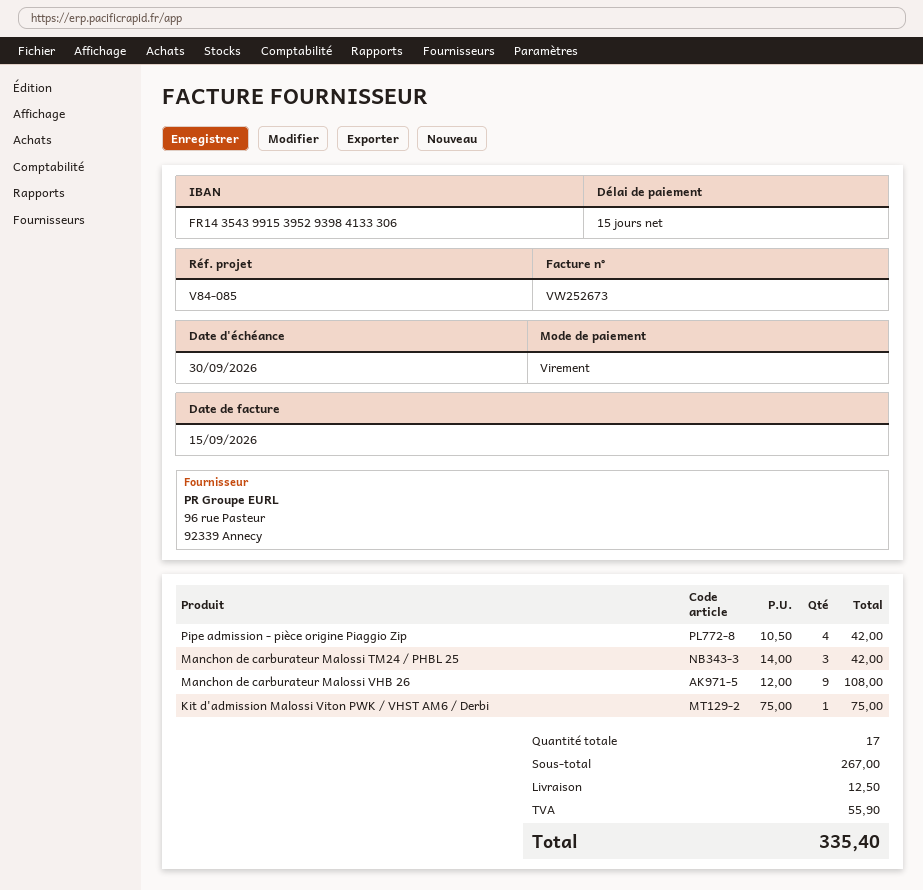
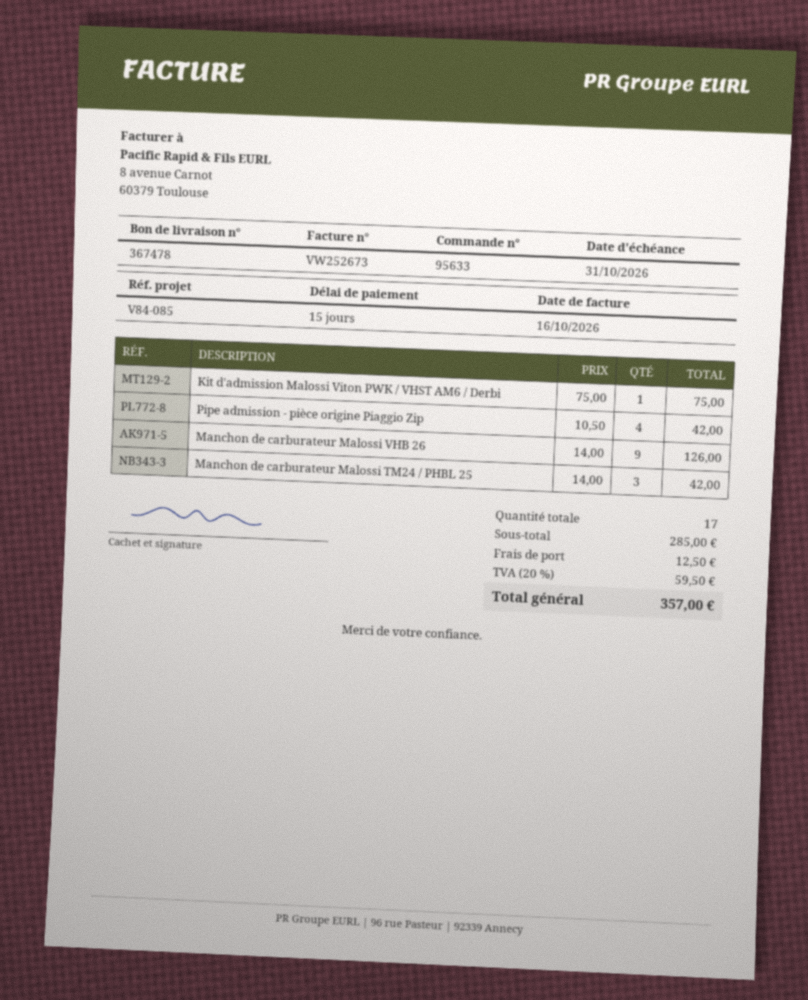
invoice date: 2026-09-15 -> 2026-10-16
due date: 2026-09-30 -> 2026-10-31
Manchon de carburateur Malossi VHB 26: 9 x 12.00 = 108.00 -> 9 x 14.00 = 126.00
subtotal: 267.00 -> 285.00
tax: 55.90 -> 59.50
total: 335.40 -> 357.00

